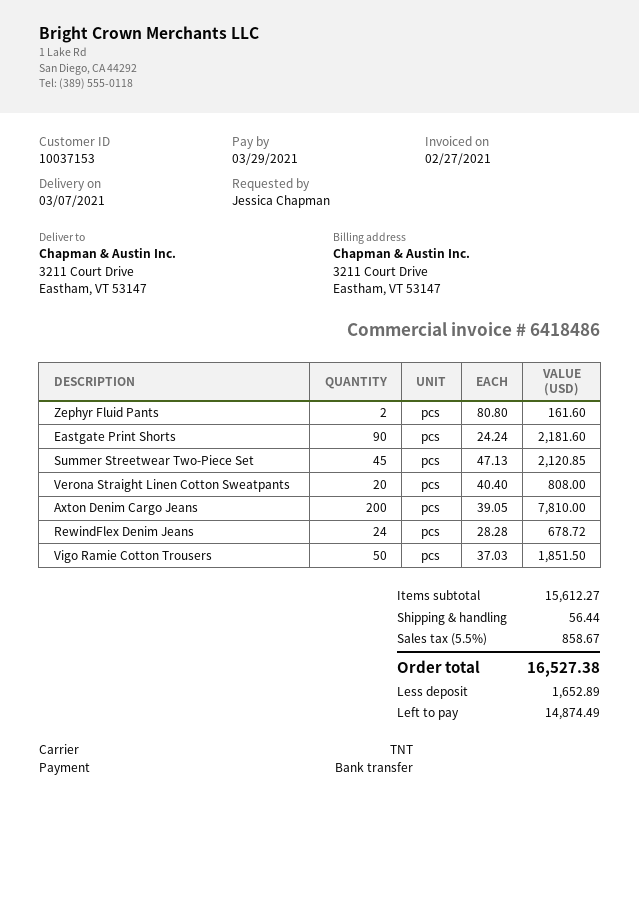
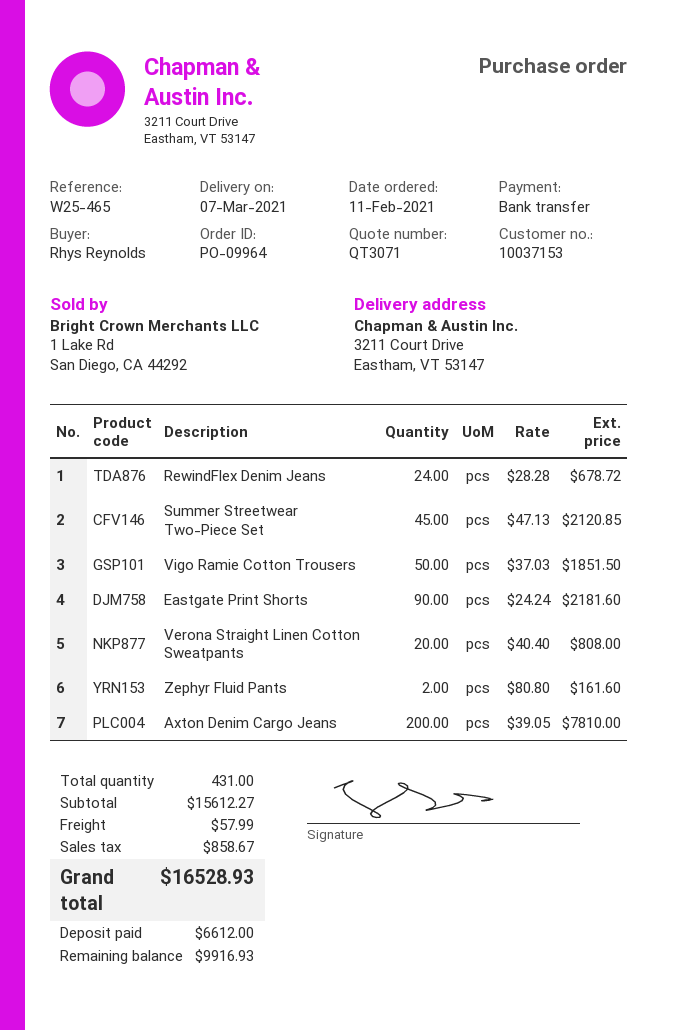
ordered by: Jessica Chapman -> Rhys Reynolds
shipping: 56.44 -> 57.99
total: 16527.38 -> 16528.93
deposit: 1652.89 -> 6612.00
balance: 14874.49 -> 9916.93

